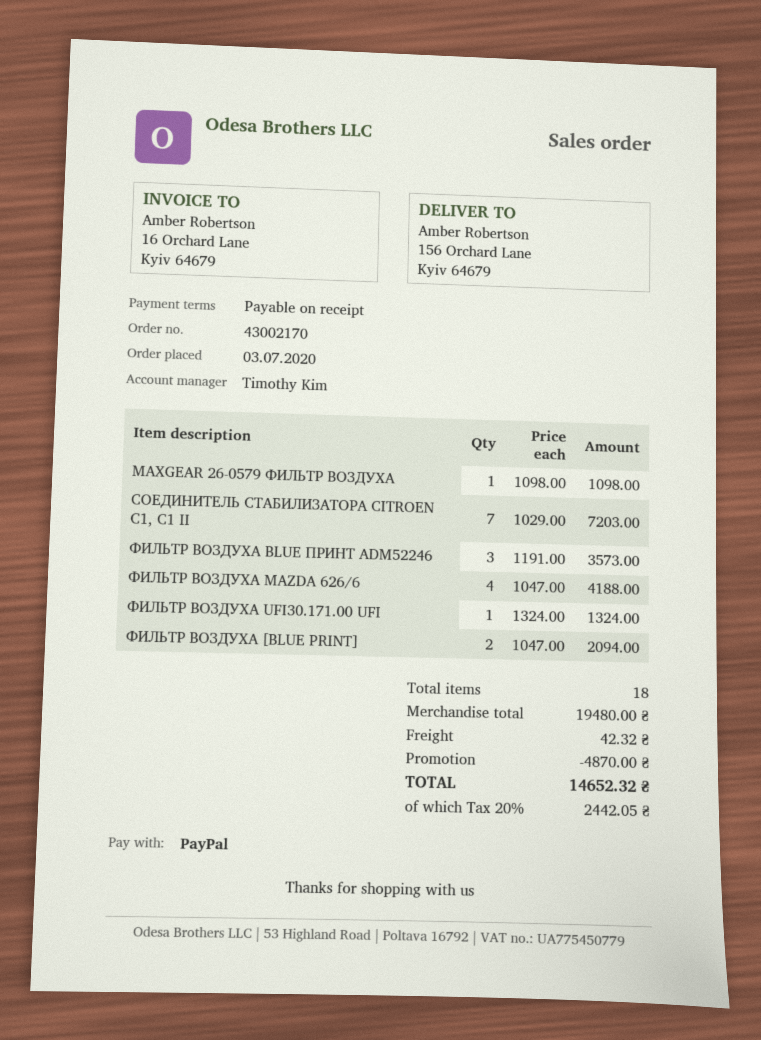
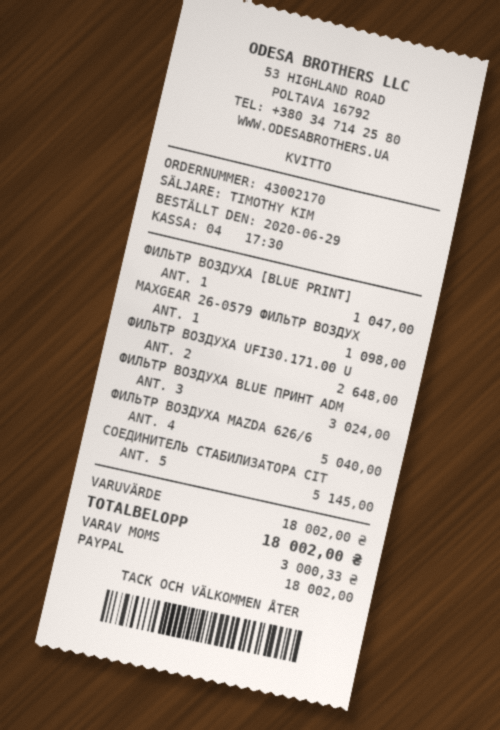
order date: 2020-07-03 -> 2020-06-29
СОЕДИНИТЕЛЬ СТАБИЛИЗАТОРА CITROEN C1, C1 II: 7 for 7203.00 -> 5 for 5145.00
ФИЛЬТР ВОЗДУХА BLUE ПРИНТ ADM52246: 3 for 3573.00 -> 3 for 3024.00
ФИЛЬТР ВОЗДУХА MAZDA 626/6: 4 for 4188.00 -> 4 for 5040.00
ФИЛЬТР ВОЗДУХА UFI30.171.00 UFI: 1 for 1324.00 -> 2 for 2648.00
ФИЛЬТР ВОЗДУХА [BLUE PRINT]: 2 for 2094.00 -> 1 for 1047.00
subtotal: 19480.00 -> 18002.00
discount: 4870.00 -> none
shipping: 42.32 -> none
tax: 2442.05 -> 3000.33
total: 14652.32 -> 18002.00

